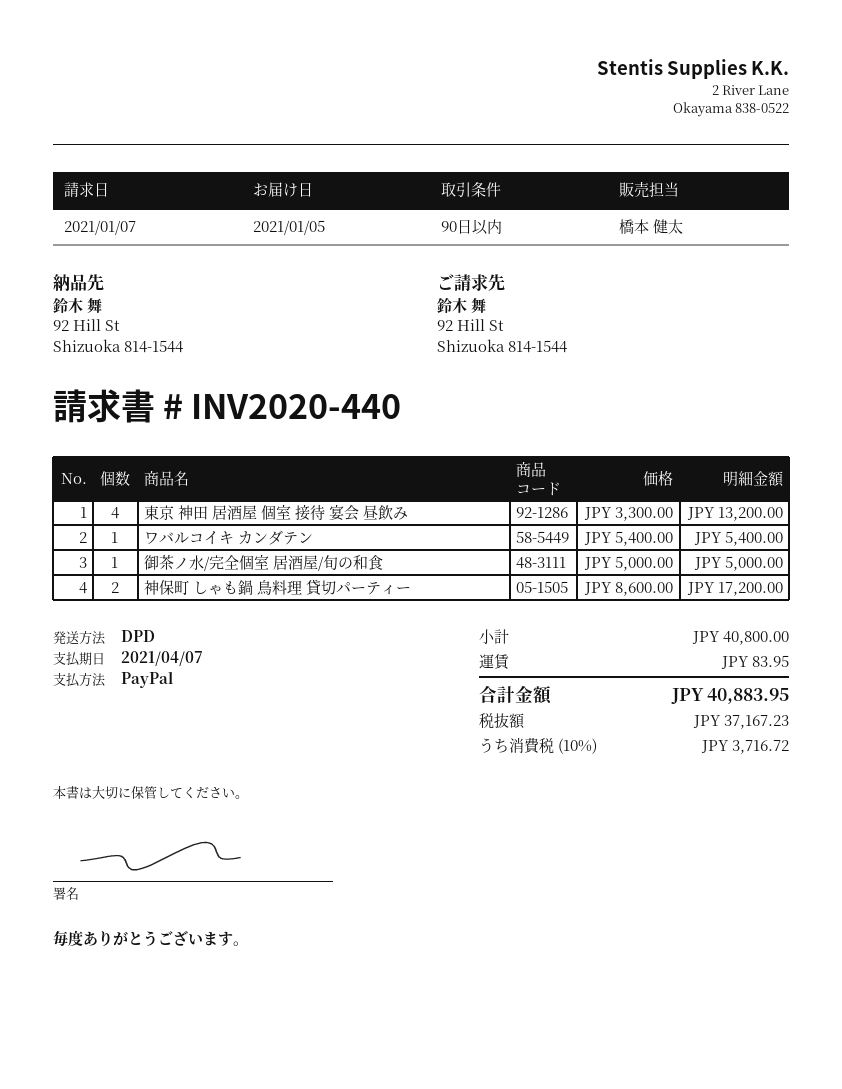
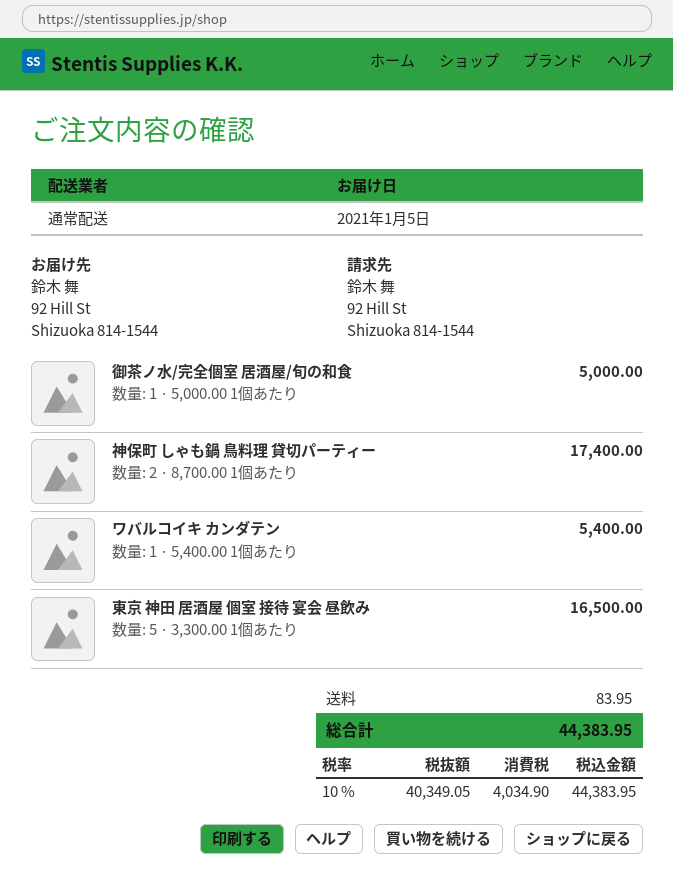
shipping method: DPD -> standard
東京 神田 居酒屋 個室 接待 宴会 昼飲み: 4 x 3300.00 = 13200.00 -> 5 x 3300.00 = 16500.00
神保町 しゃも鍋 鳥料理 貸切パーティー: 2 x 8600.00 = 17200.00 -> 2 x 8700.00 = 17400.00
net: 37167.23 -> 40349.05
tax: 10% = 3716.72 -> 10% = 4034.90
total: 40883.95 -> 44383.95

